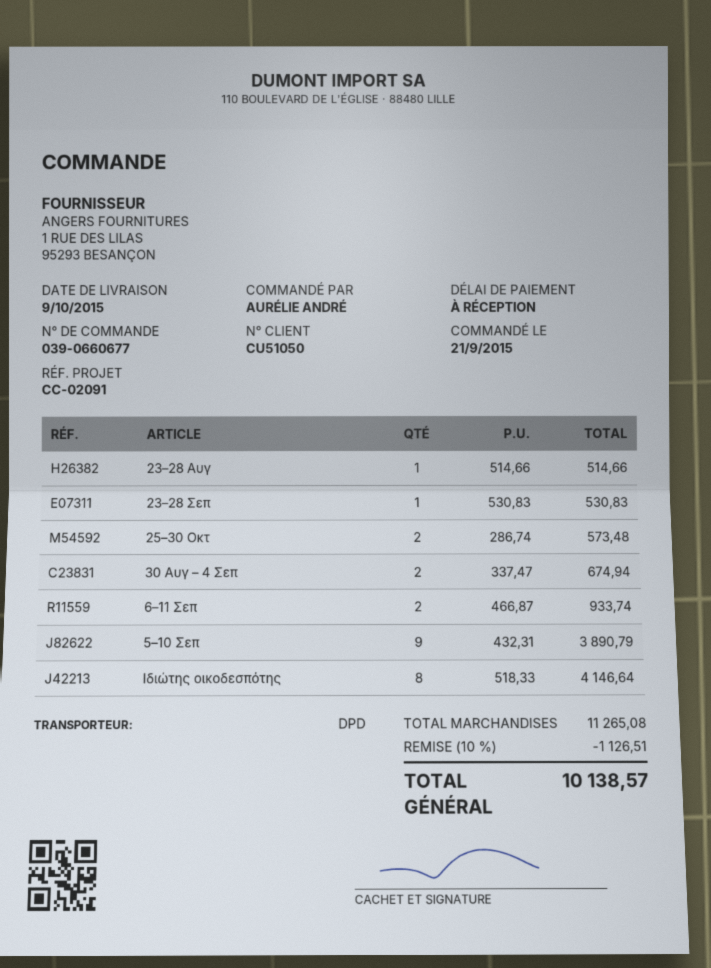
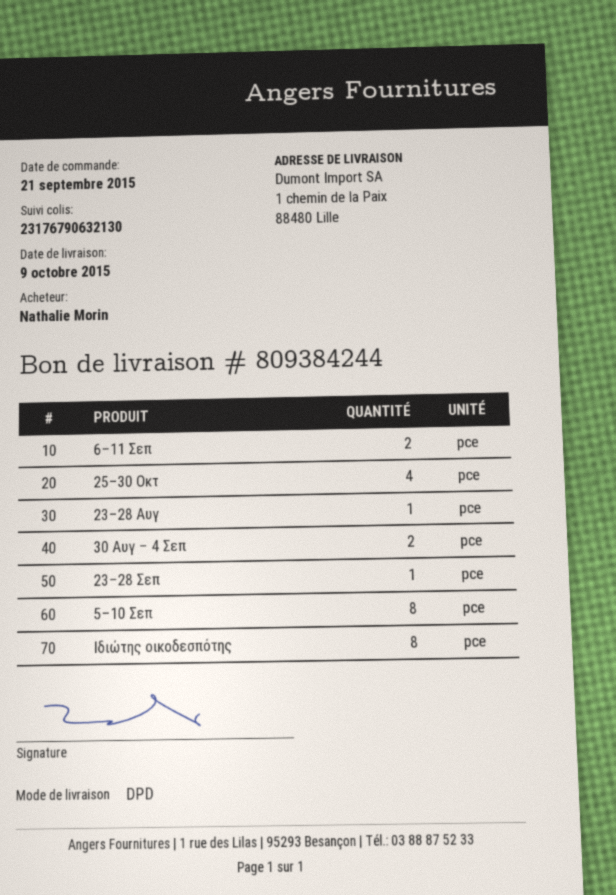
ordered by: AURÉLIE ANDRÉ -> Nathalie Morin
25–30 Οκτ: 2 -> 4
5–10 Σεπ: 9 -> 8

